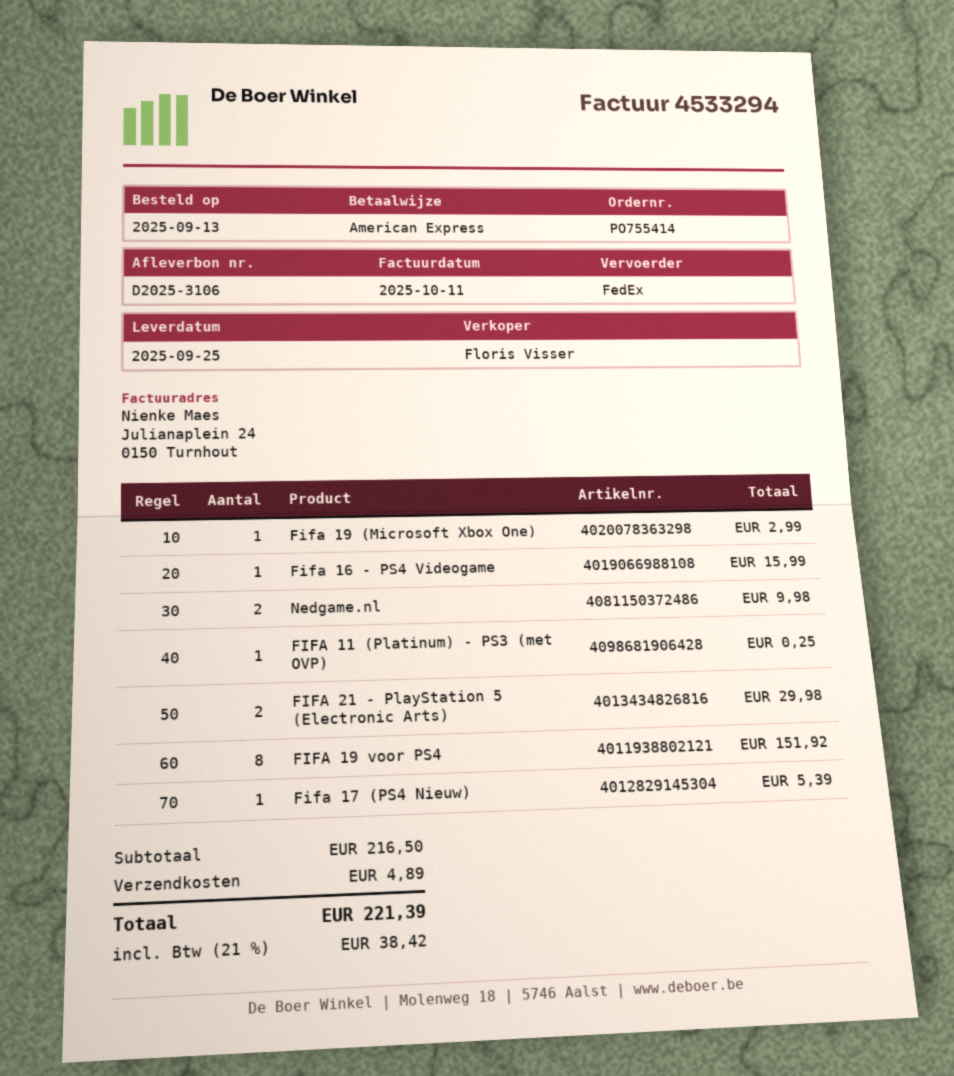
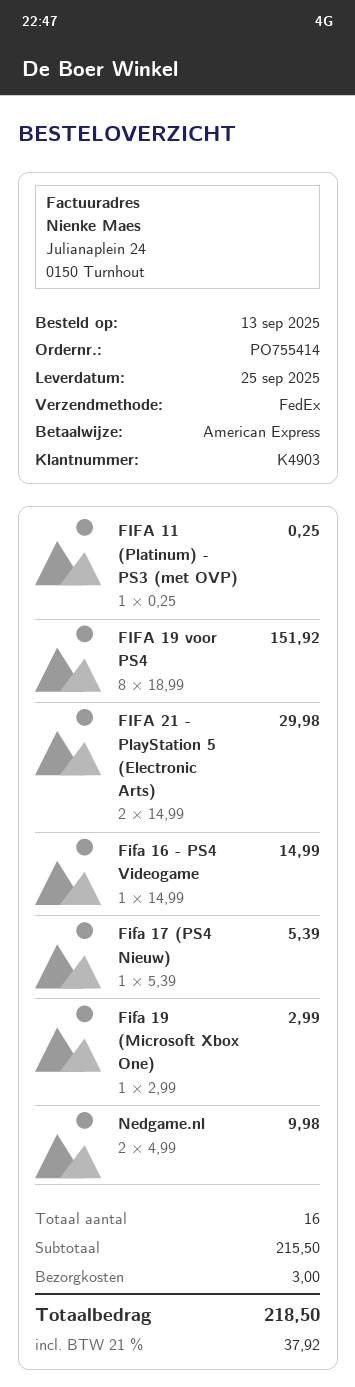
Fifa 16 - PS4 Videogame: 1 for 15.99 -> 1 for 14.99
subtotal: 216.50 -> 215.50
shipping: 4.89 -> 3.00
tax: 21% = 38.42 -> 21% = 37.92
total: 221.39 -> 218.50

